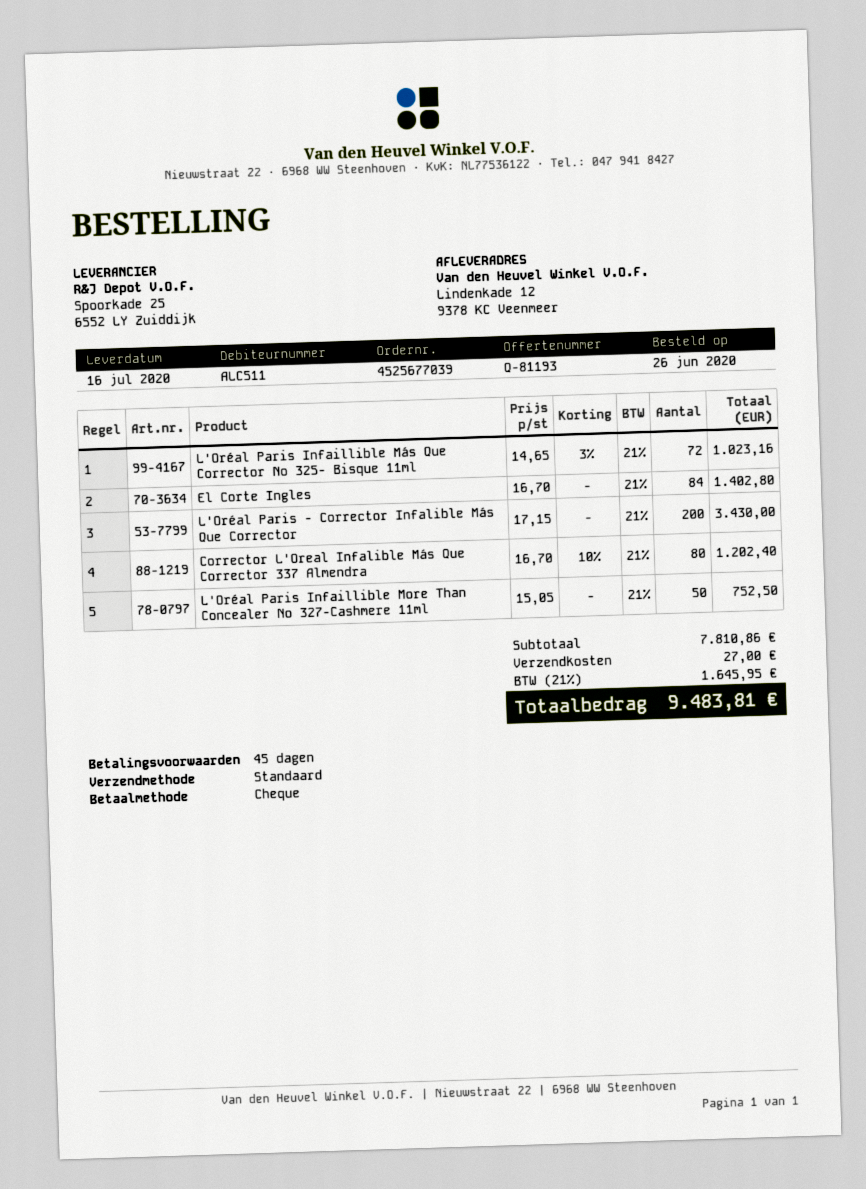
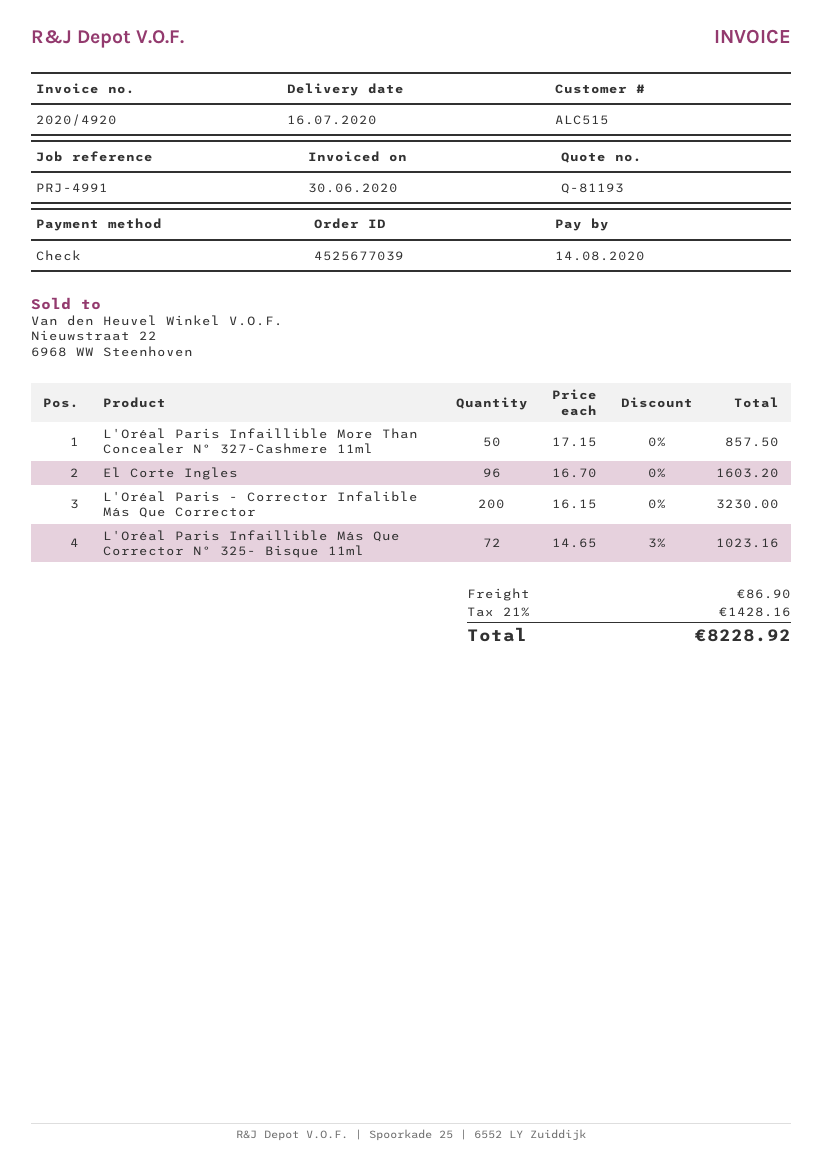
customer number: ALC511 -> ALC515
El Corte Ingles: 84 x 16.70 = 1402.80 -> 96 x 16.70 = 1603.20
L'Oréal Paris - Corrector Infalible Más Que Corrector: 200 x 17.15 = 3430.00 -> 200 x 16.15 = 3230.00
Corrector L'Oreal Infalible Más Que Corrector 337 Almendra: 80 x 16.70 - 10% = 1202.40 -> none
L'Oréal Paris Infaillible More Than Concealer Nº 327-Cashmere 11ml: 50 x 15.05 = 752.50 -> 50 x 17.15 = 857.50
shipping: 27.00 -> 86.90
tax: 21% = 1645.95 -> 21% = 1428.16
total: 9483.81 -> 8228.92

